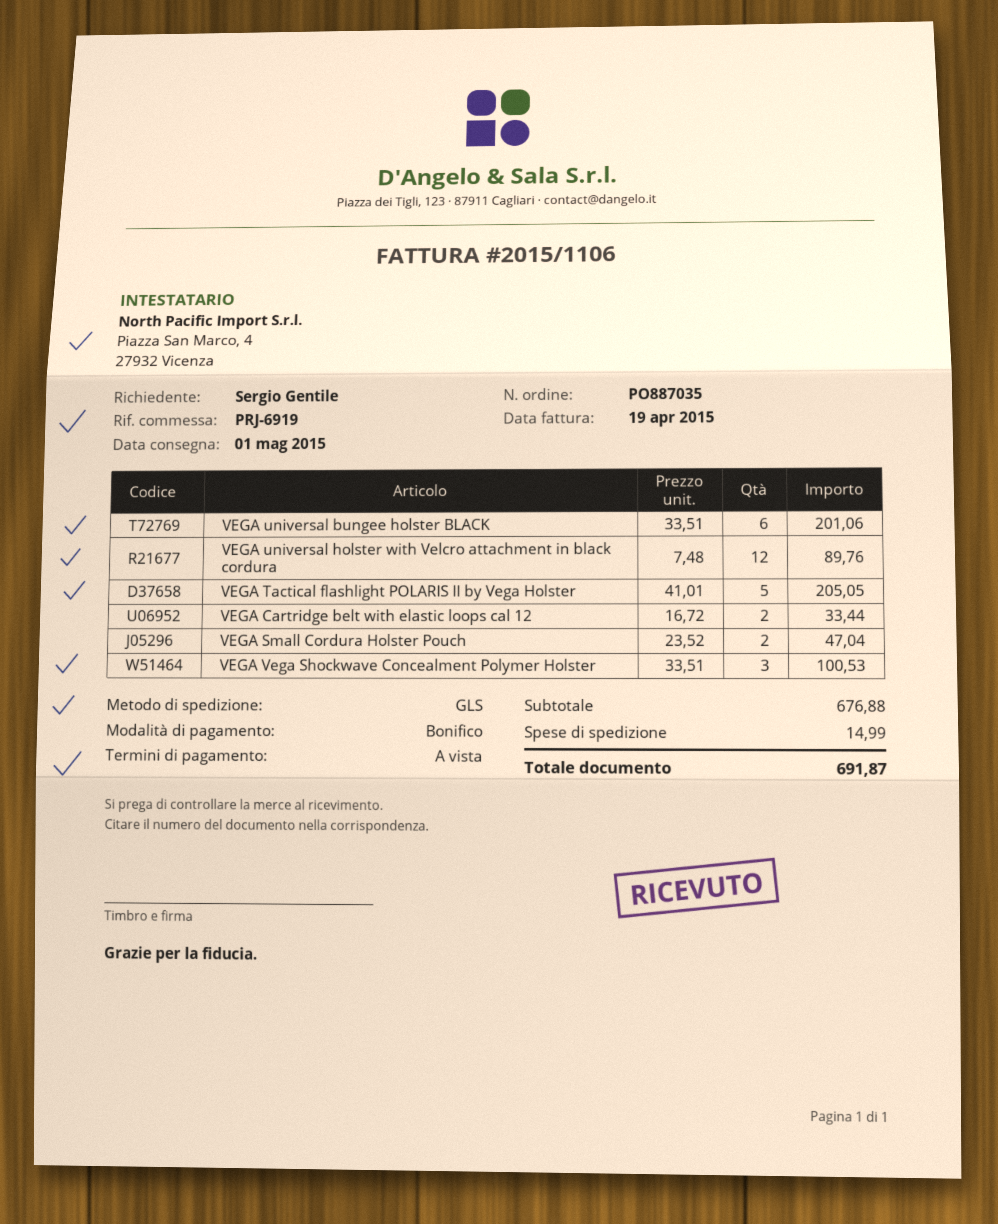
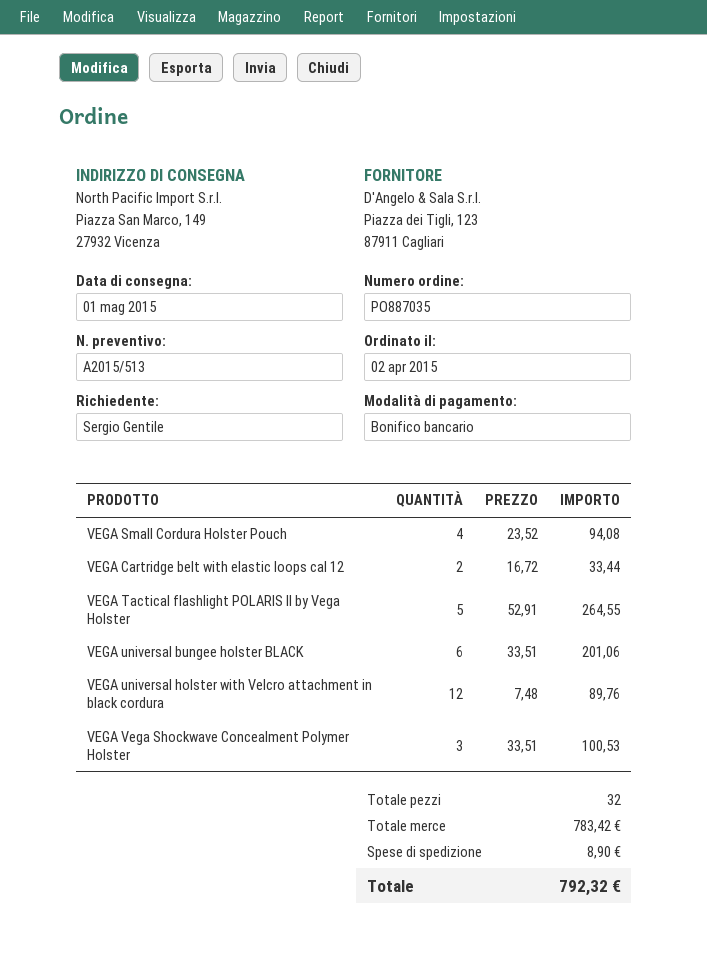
VEGA Tactical flashlight POLARIS II by Vega Holster: 5 x 41.01 = 205.05 -> 5 x 52.91 = 264.55
VEGA Small Cordura Holster Pouch: 2 x 23.52 = 47.04 -> 4 x 23.52 = 94.08
subtotal: 676.88 -> 783.42
shipping: 14.99 -> 8.90
total: 691.87 -> 792.32

